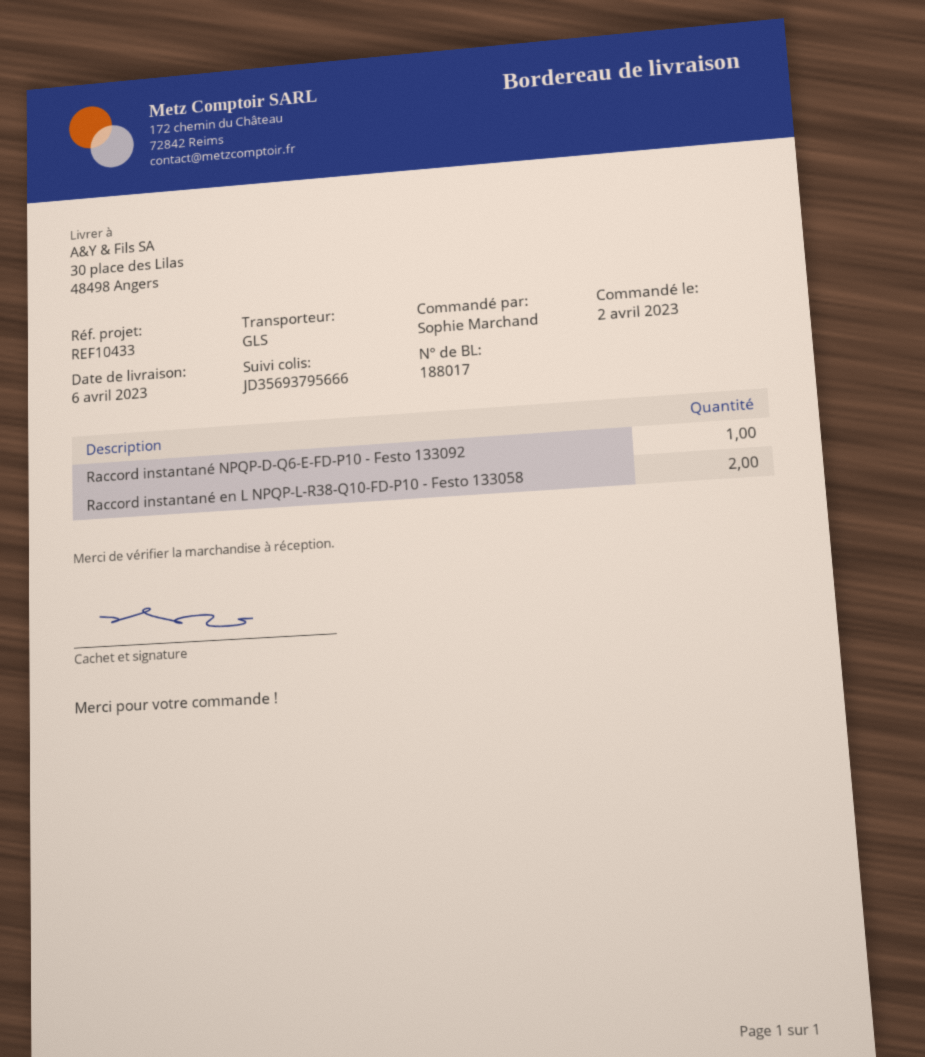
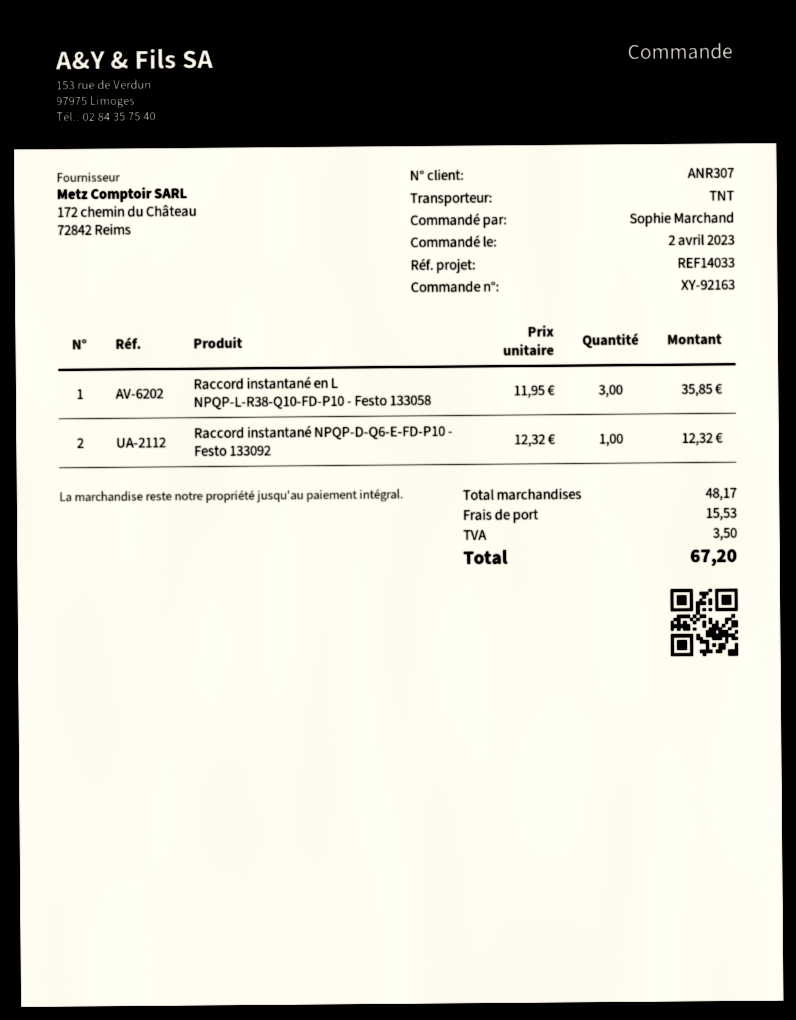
reference: REF10433 -> REF14033
shipping method: GLS -> TNT
Raccord instantané en L NPQP-L-R38-Q10-FD-P10 - Festo 133058: 2 -> 3

